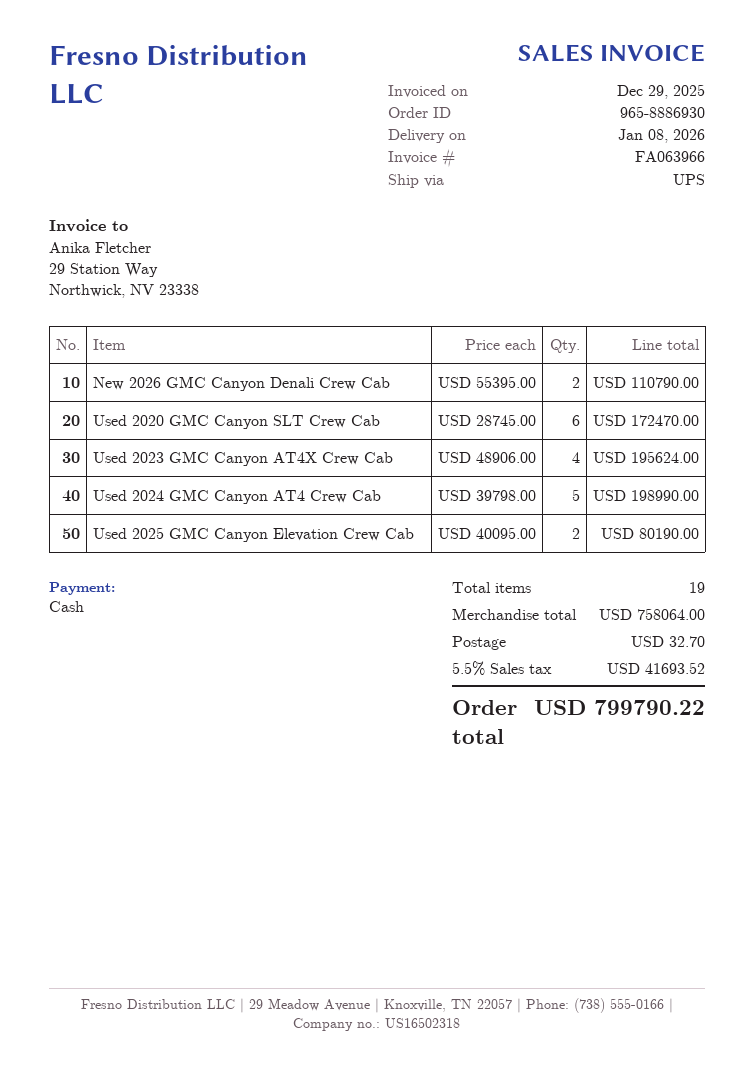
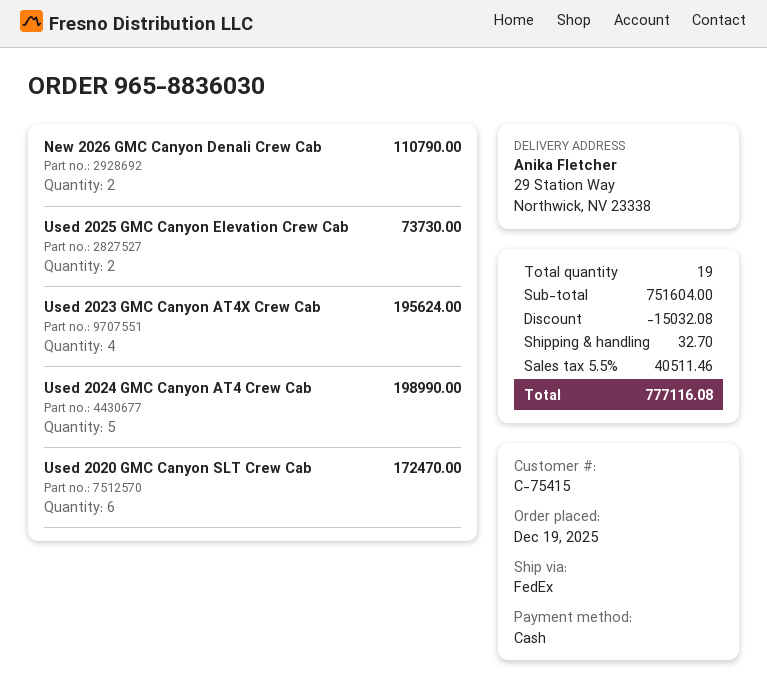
order number: 965-8886930 -> 965-8836030
shipping method: UPS -> FedEx
Used 2025 GMC Canyon Elevation Crew Cab: 2 for 80190.00 -> 2 for 73730.00
subtotal: 758064.00 -> 751604.00
discount: none -> 15032.08
tax: 5.5% = 41693.52 -> 5.5% = 40511.46
total: 799790.22 -> 777116.08

